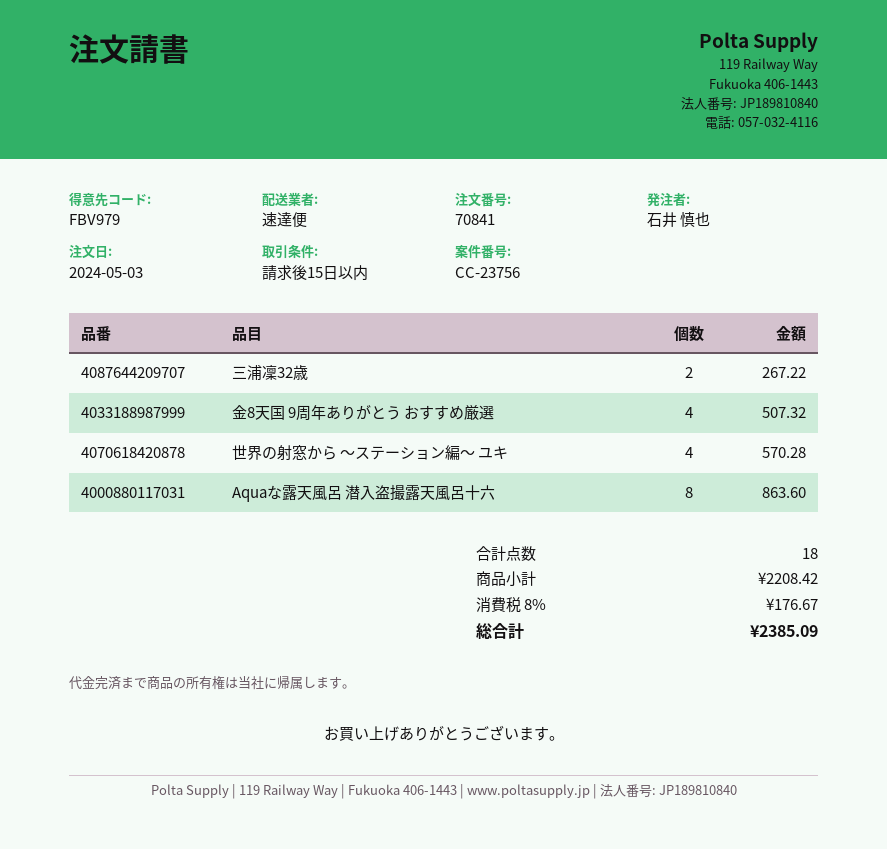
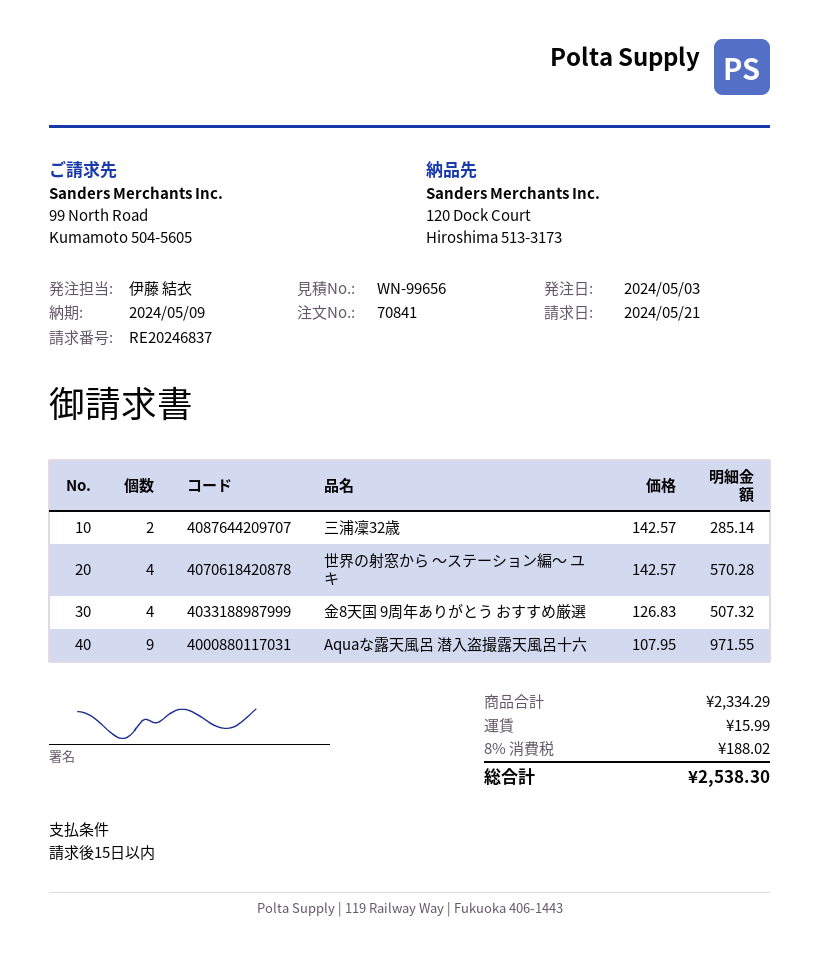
ordered by: 石井 慎也 -> 伊藤 結衣
三浦凜32歳: 2 for 267.22 -> 2 for 285.14
Aquaな露天風呂 潜入盗撮露天風呂十六: 8 for 863.60 -> 9 for 971.55
subtotal: 2208.42 -> 2334.29
shipping: none -> 15.99
tax: 8% = 176.67 -> 8% = 188.02
total: 2385.09 -> 2538.30

